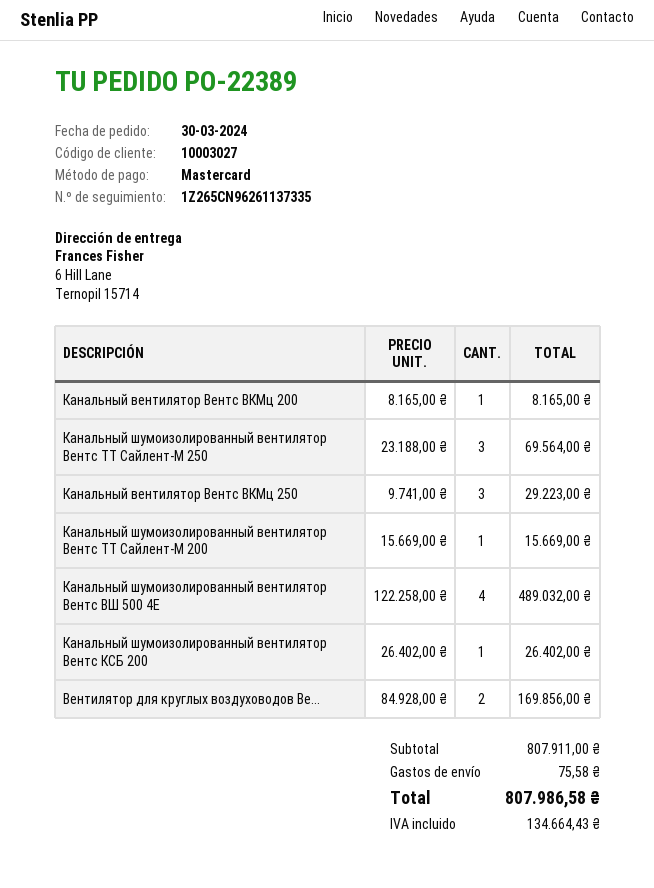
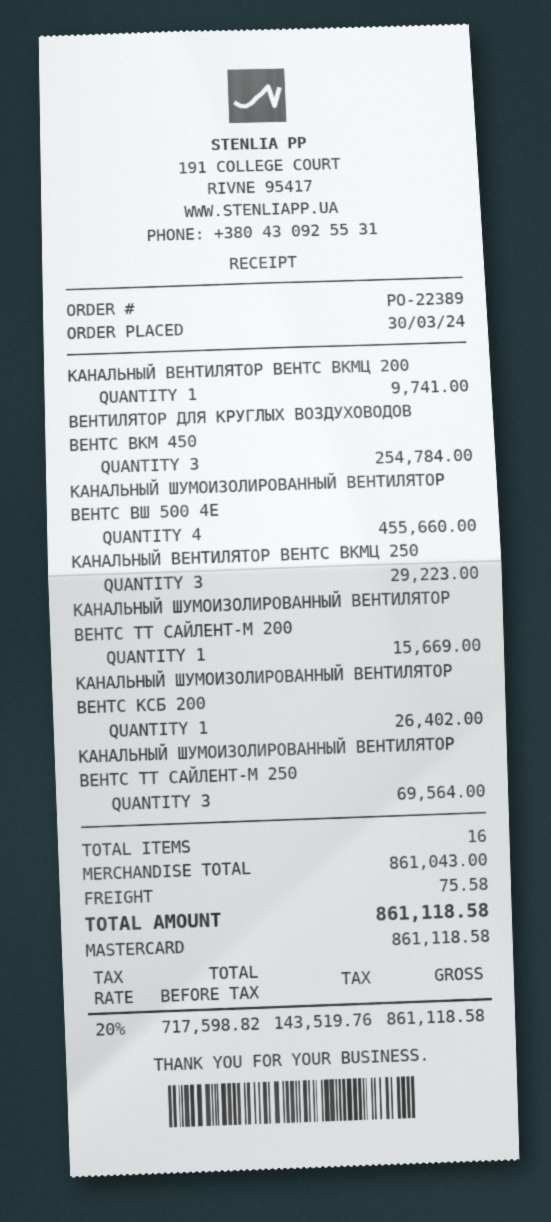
Канальный вентилятор Вентс ВКМц 200: 1 for 8165.00 -> 1 for 9741.00
Канальный шумоизолированный вентилятор Вентс ВШ 500 4Е: 4 for 489032.00 -> 4 for 455660.00
Вентилятор для круглых воздуховодов Ве...: 2 for 169856.00 -> 3 for 254784.00
subtotal: 807911.00 -> 861043.00
tax: 134664.43 -> 143519.76
total: 807986.58 -> 861118.58

